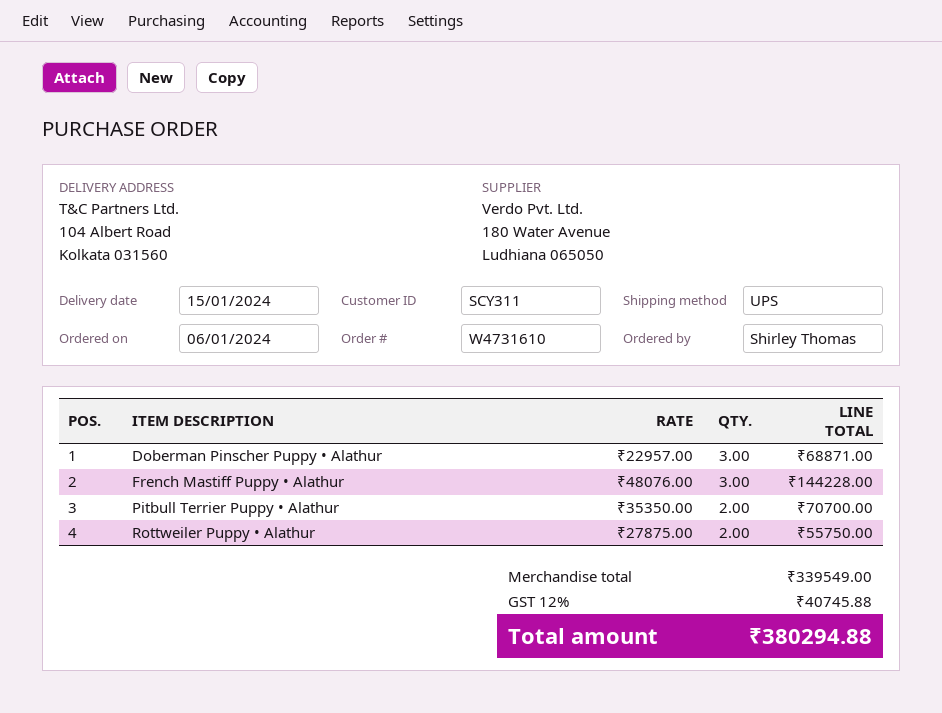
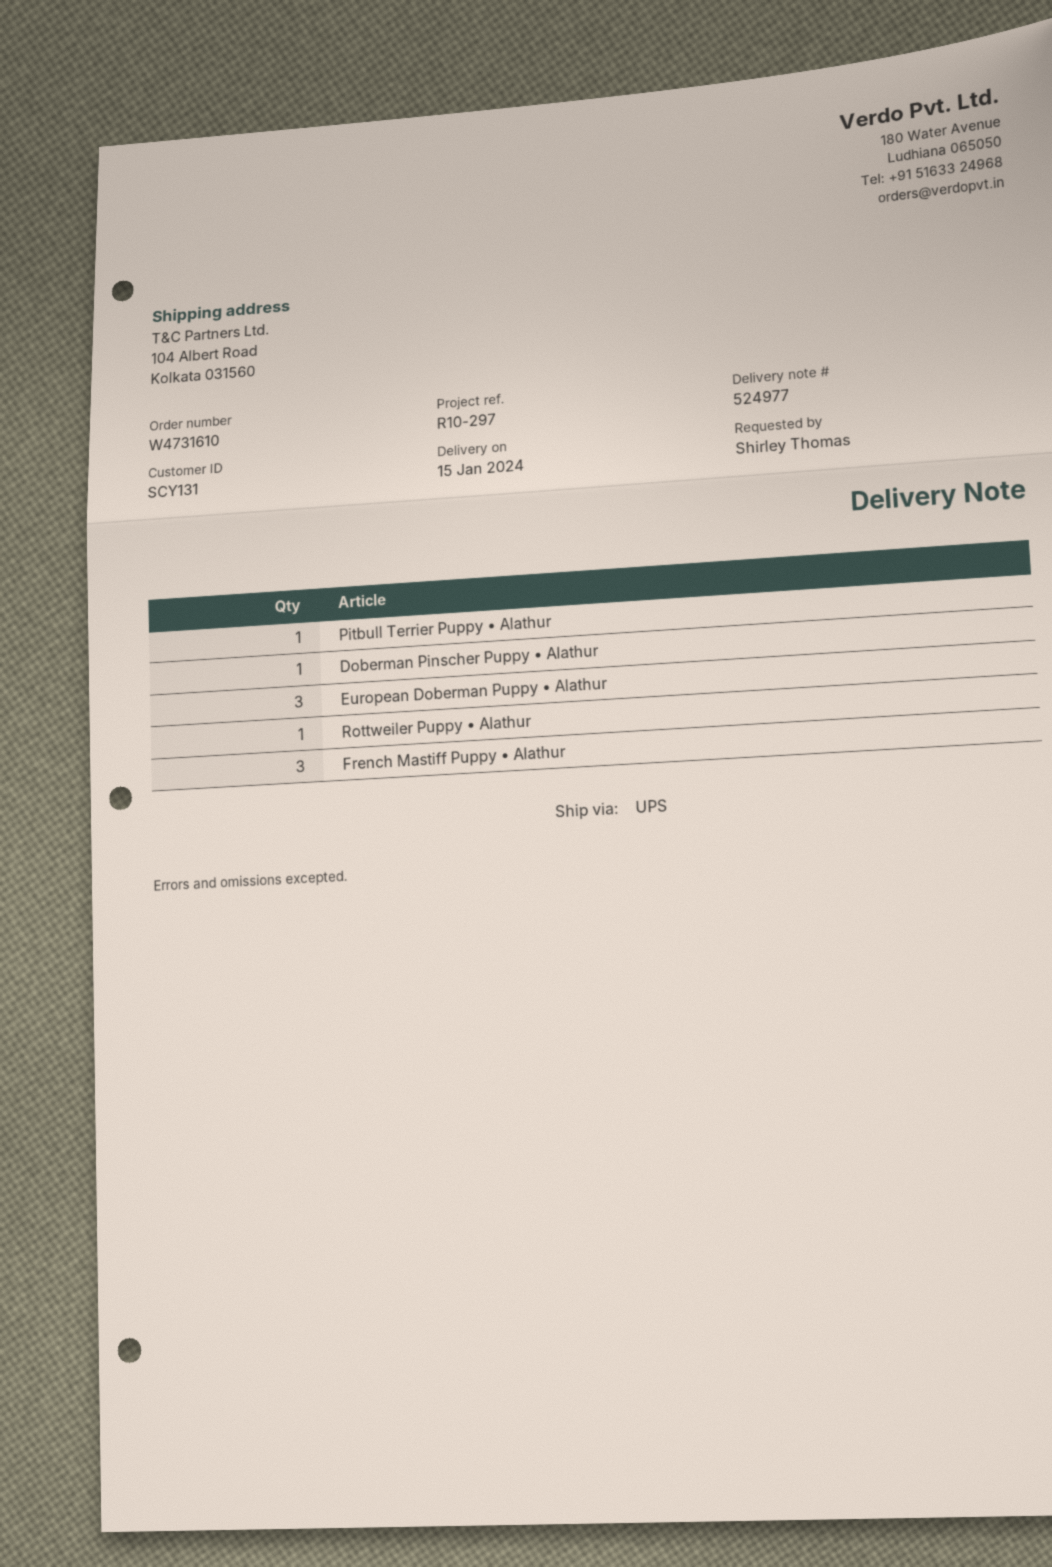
customer number: SCY311 -> SCY131
Doberman Pinscher Puppy • Alathur: 3 -> 1
Pitbull Terrier Puppy • Alathur: 2 -> 1
Rottweiler Puppy • Alathur: 2 -> 1
European Doberman Puppy • Alathur: none -> 3

